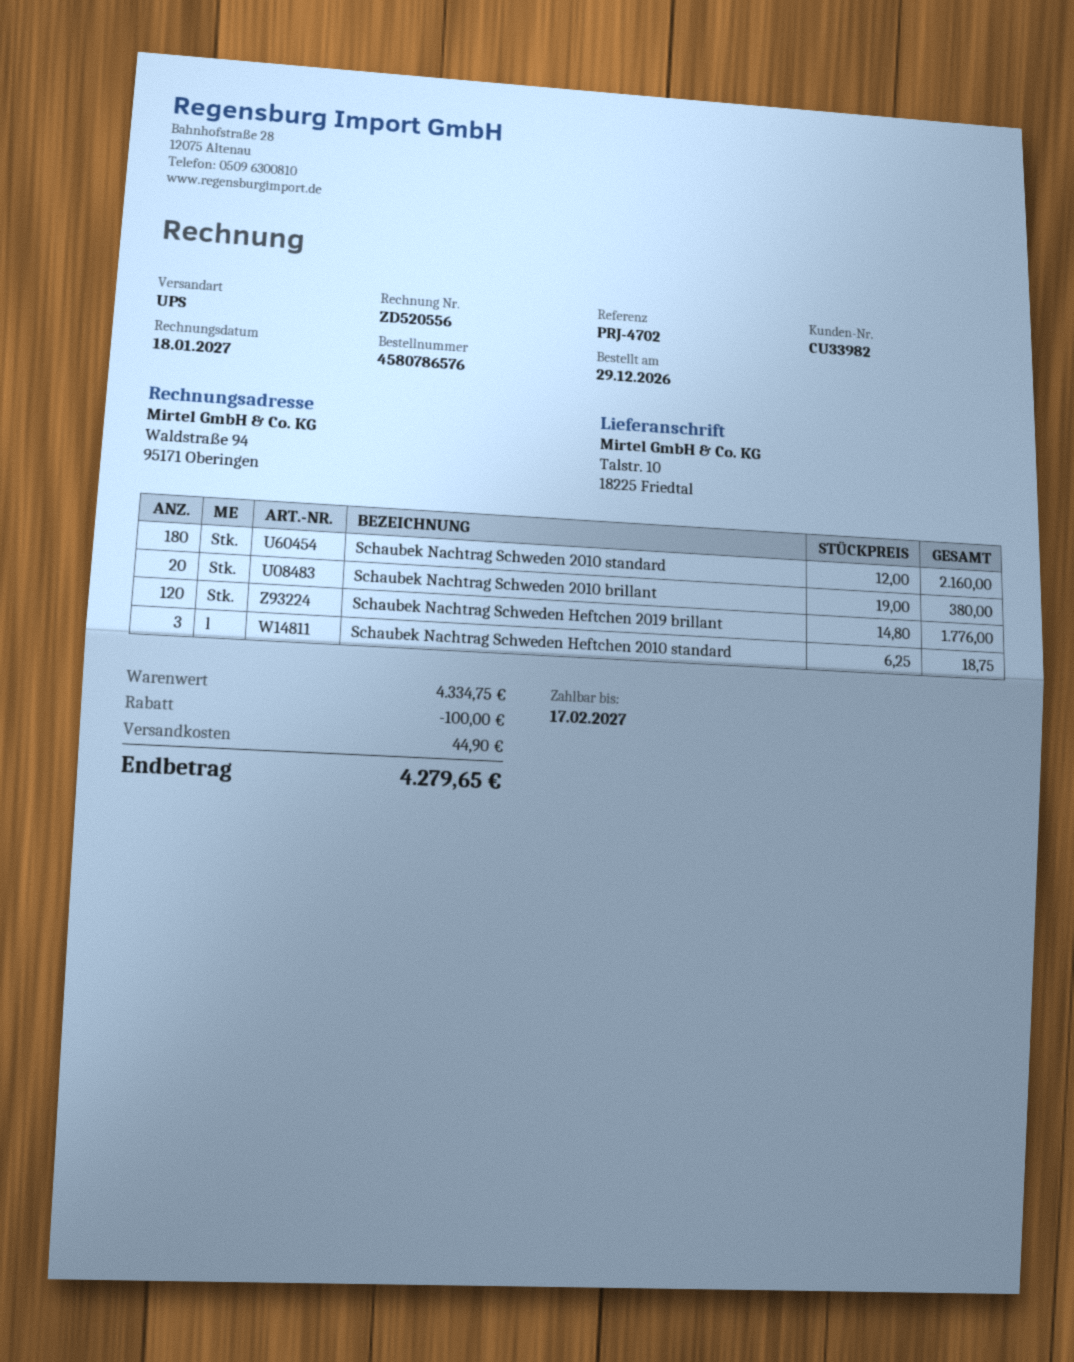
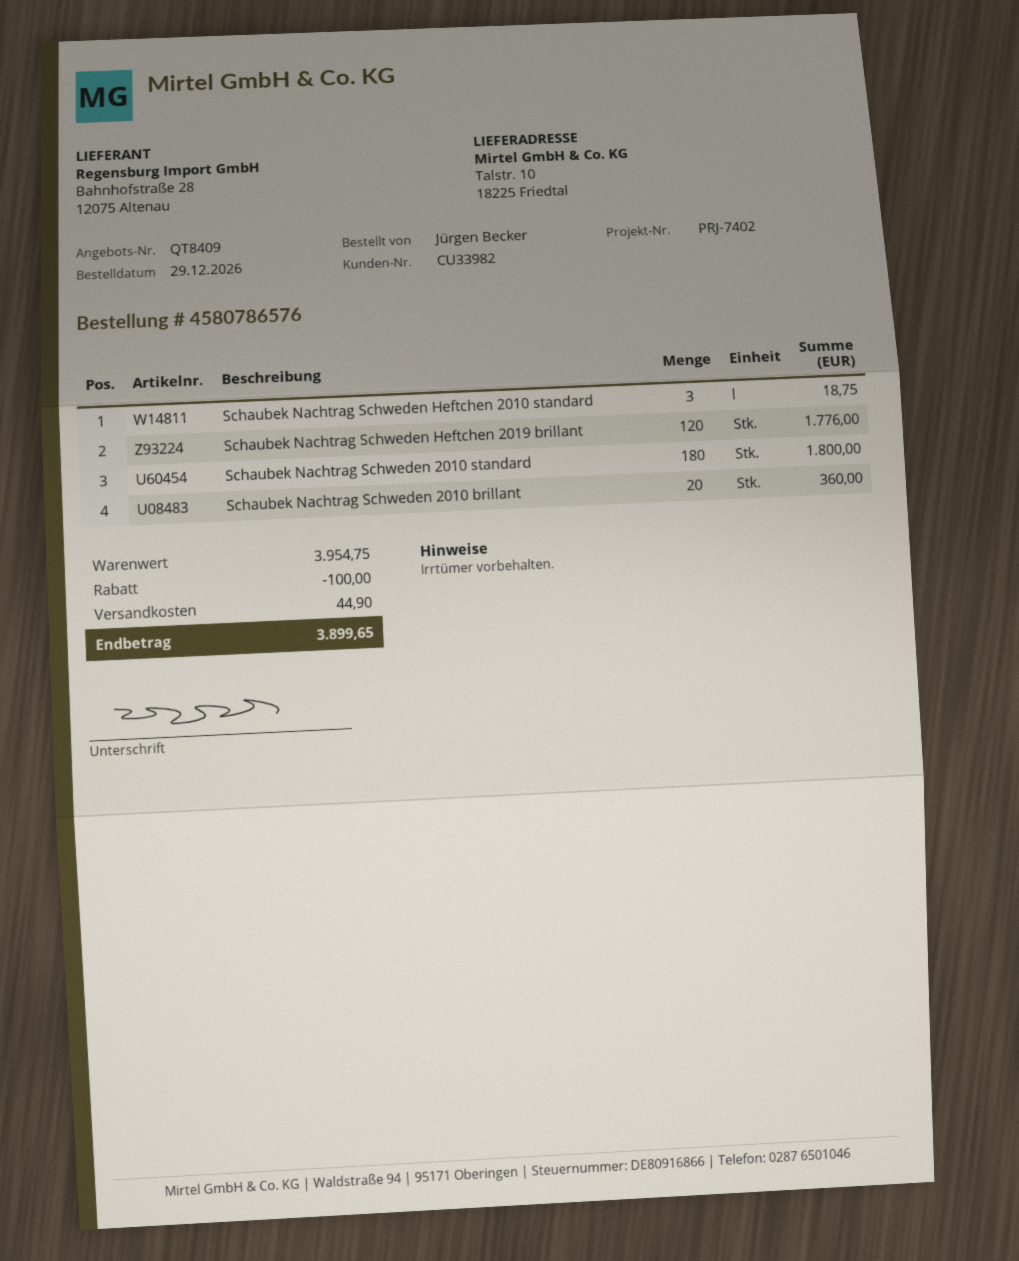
reference: PRJ-4702 -> PRJ-7402
Schaubek Nachtrag Schweden 2010 standard: 180 for 2160.00 -> 180 for 1800.00
Schaubek Nachtrag Schweden 2010 brillant: 20 for 380.00 -> 20 for 360.00
subtotal: 4334.75 -> 3954.75
total: 4279.65 -> 3899.65

